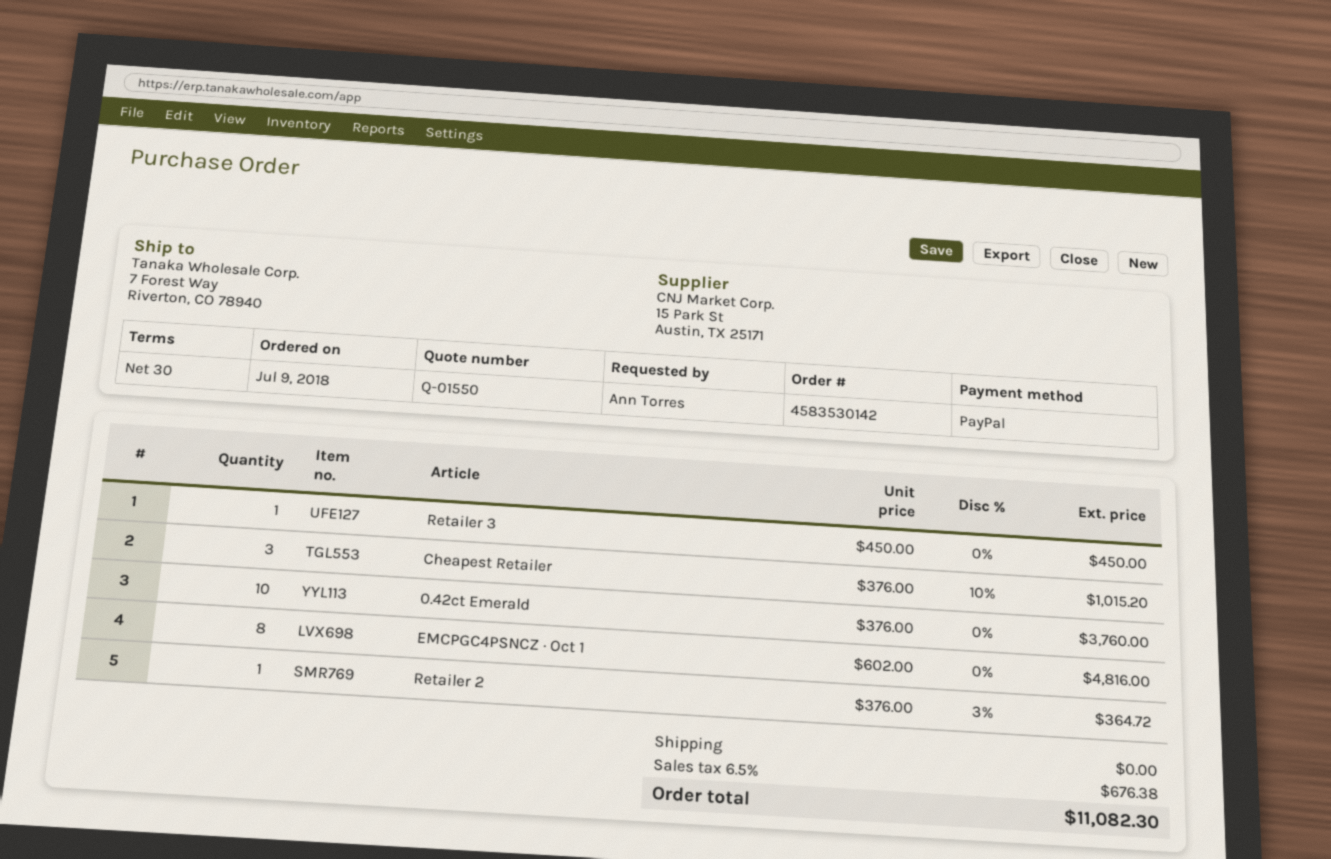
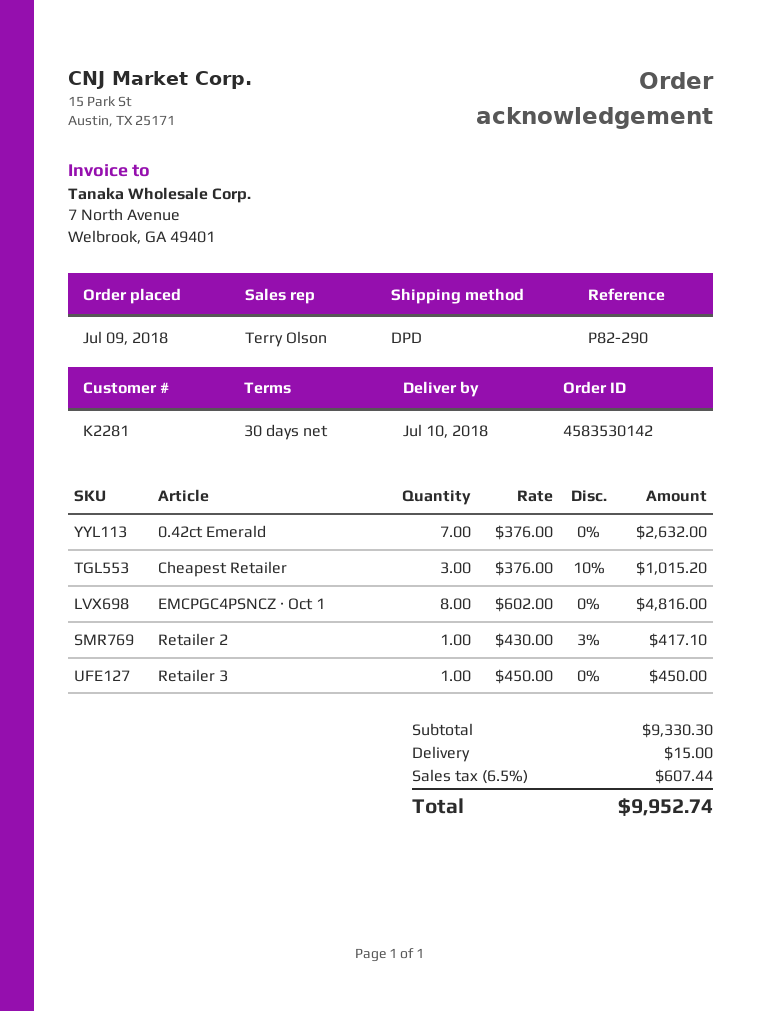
0.42ct Emerald: 10 x 376.00 = 3760.00 -> 7 x 376.00 = 2632.00
Retailer 2: 1 x 376.00 - 3% = 364.72 -> 1 x 430.00 - 3% = 417.10
shipping: 0.00 -> 15.00
tax: 6.5% = 676.38 -> 6.5% = 607.44
total: 11082.30 -> 9952.74

